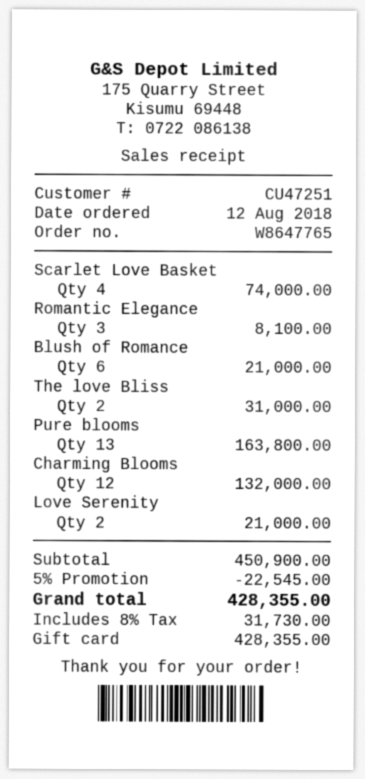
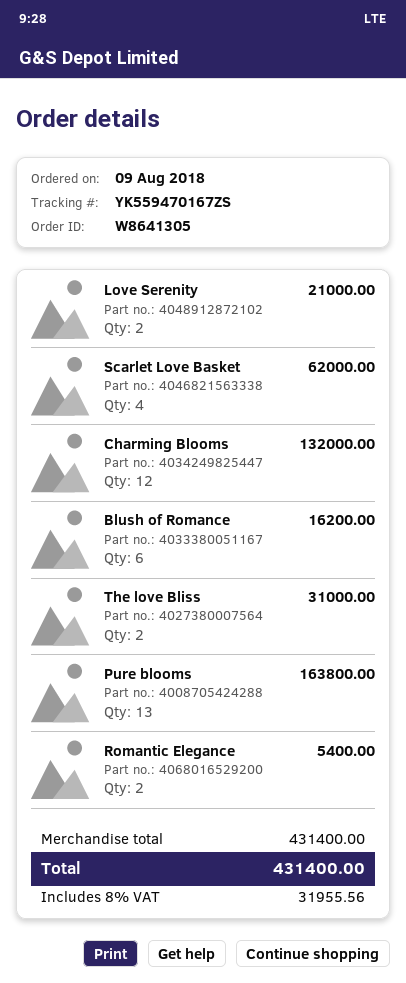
order number: W8647765 -> W8641305
order date: 2018-08-12 -> 2018-08-09
Scarlet Love Basket: 4 for 74000.00 -> 4 for 62000.00
Romantic Elegance: 3 for 8100.00 -> 2 for 5400.00
Blush of Romance: 6 for 21000.00 -> 6 for 16200.00
subtotal: 450900.00 -> 431400.00
discount: 5% = 22545.00 -> none
tax: 8% = 31730.00 -> 8% = 31955.56
total: 428355.00 -> 431400.00

